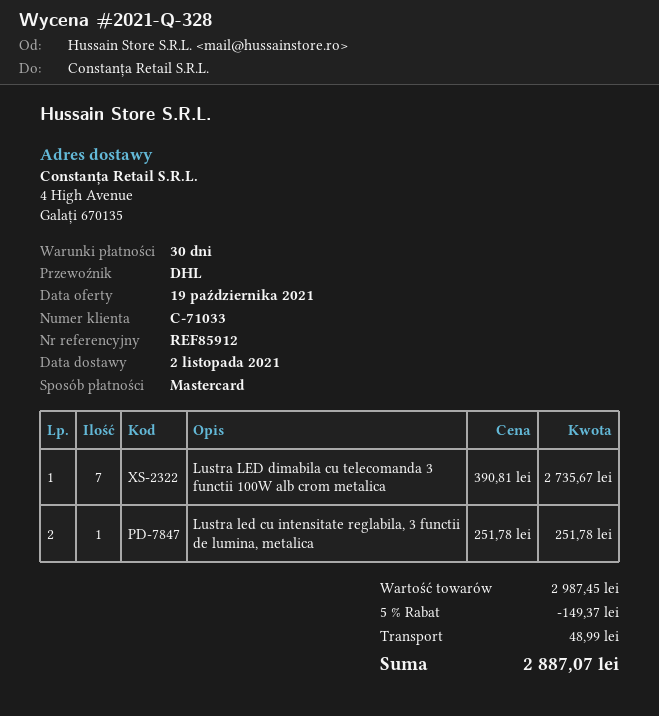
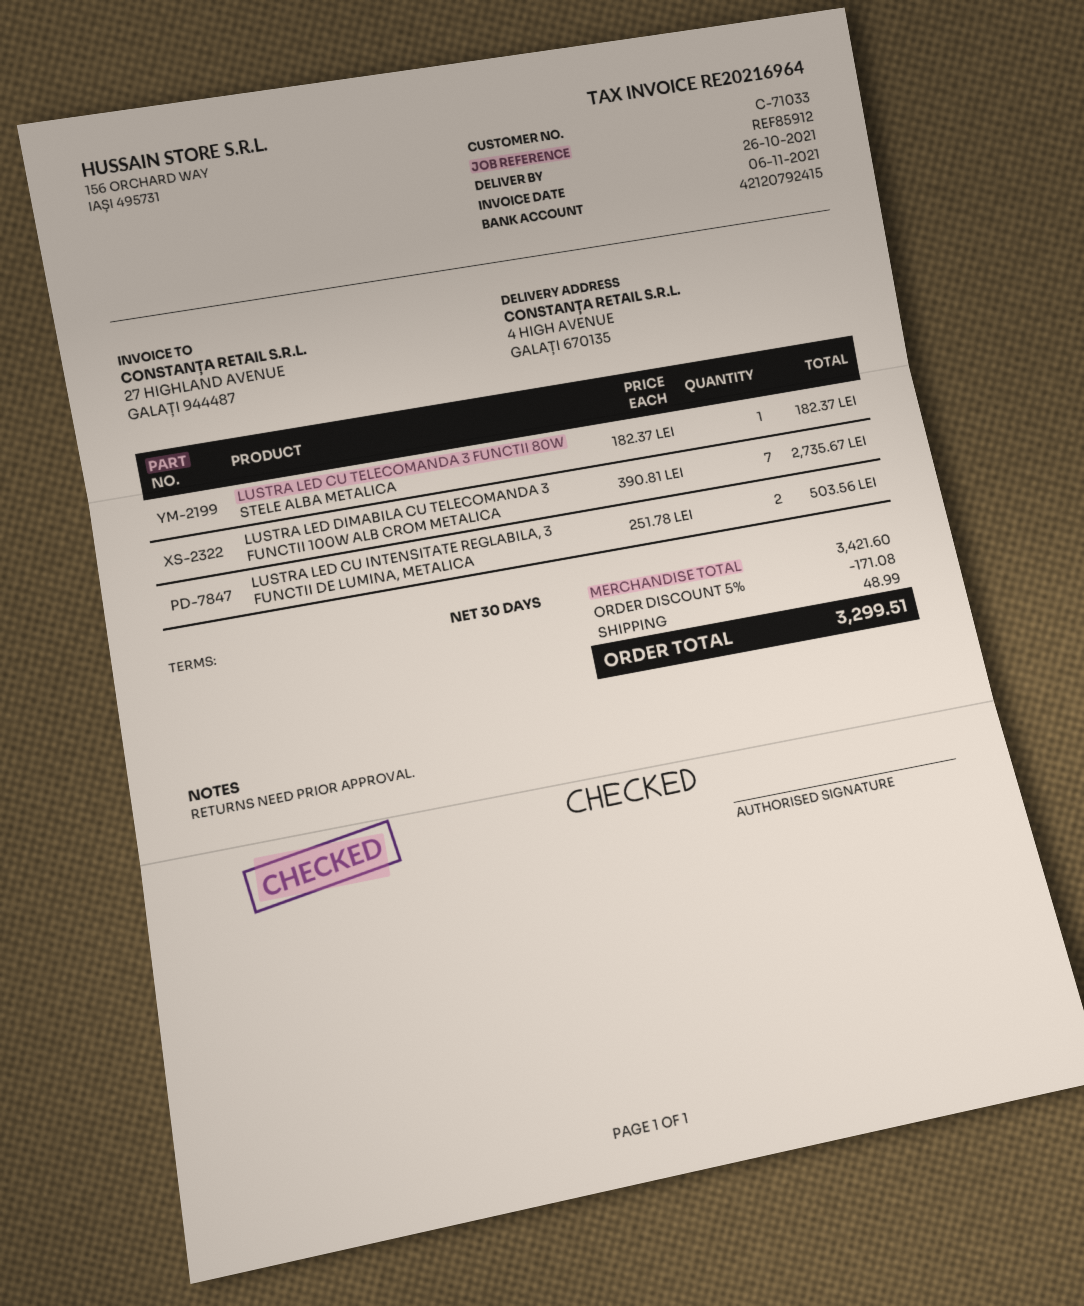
delivery date: 2021-11-02 -> 2021-10-26
Lustra led cu intensitate reglabila, 3 functii de lumina, metalica: 1 x 251.78 = 251.78 -> 2 x 251.78 = 503.56
LUSTRA LED CU TELECOMANDA 3 FUNCTII 80W STELE ALBA METALICA: none -> 1 x 182.37 = 182.37
subtotal: 2987.45 -> 3421.60
discount: 5% = 149.37 -> 5% = 171.08
total: 2887.07 -> 3299.51

